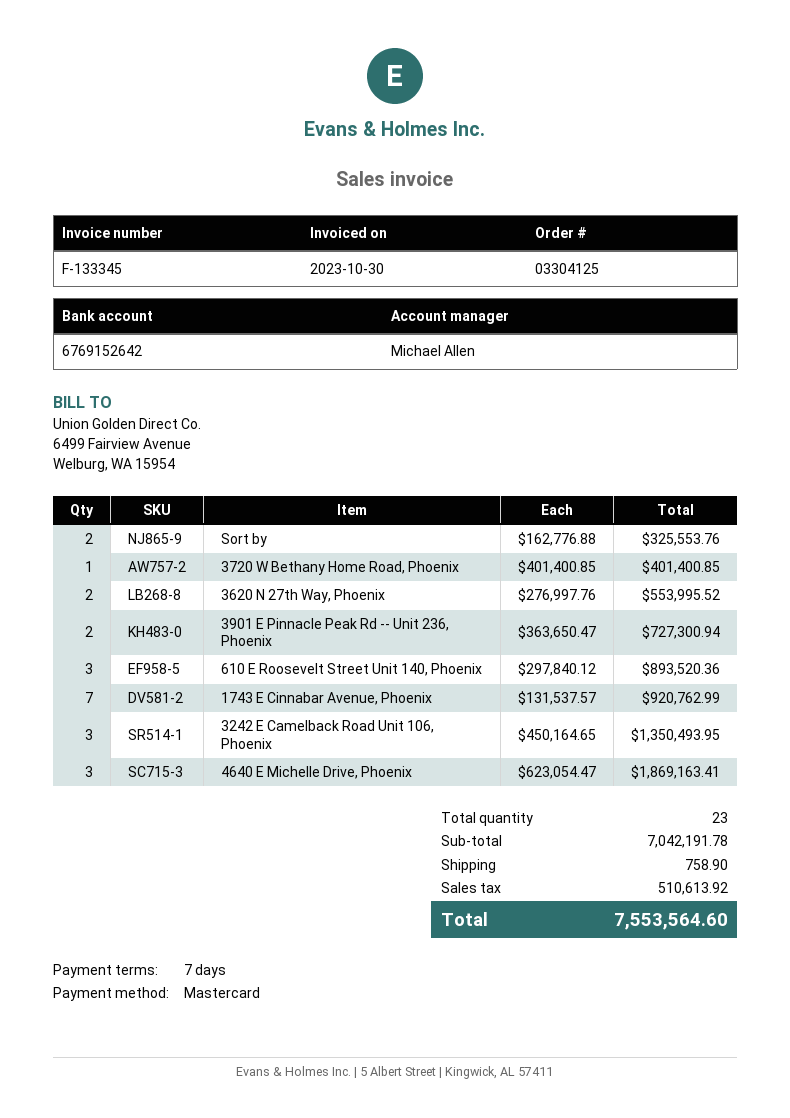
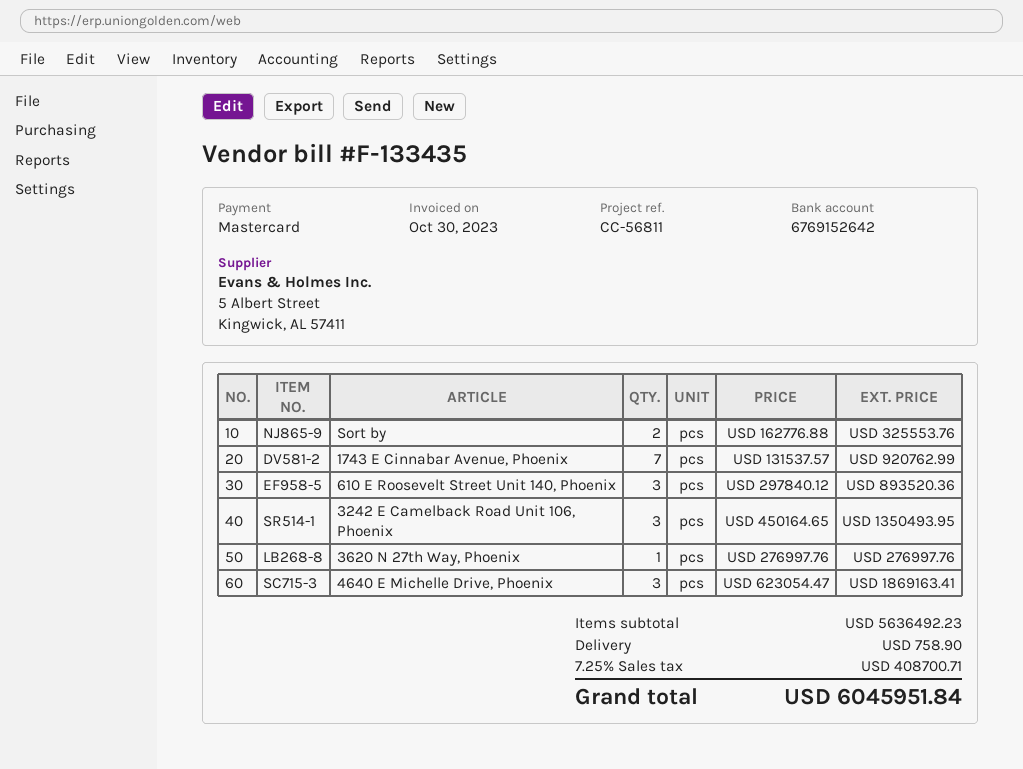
invoice number: F-133345 -> F-133435
3720 W Bethany Home Road, Phoenix: 1 x 401400.85 = 401400.85 -> none
3620 N 27th Way, Phoenix: 2 x 276997.76 = 553995.52 -> 1 x 276997.76 = 276997.76
3901 E Pinnacle Peak Rd -- Unit 236, Phoenix: 2 x 363650.47 = 727300.94 -> none
subtotal: 7042191.78 -> 5636492.23
tax: 510613.92 -> 408700.71
total: 7553564.60 -> 6045951.84

